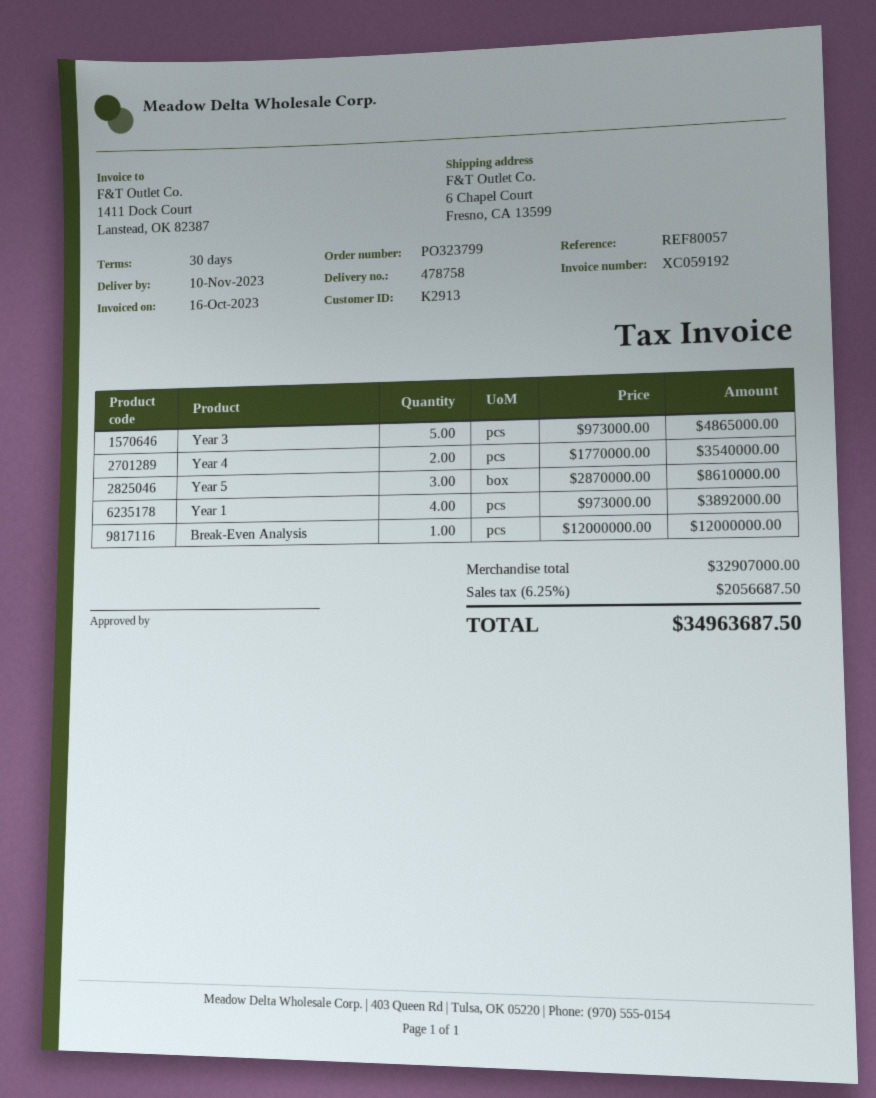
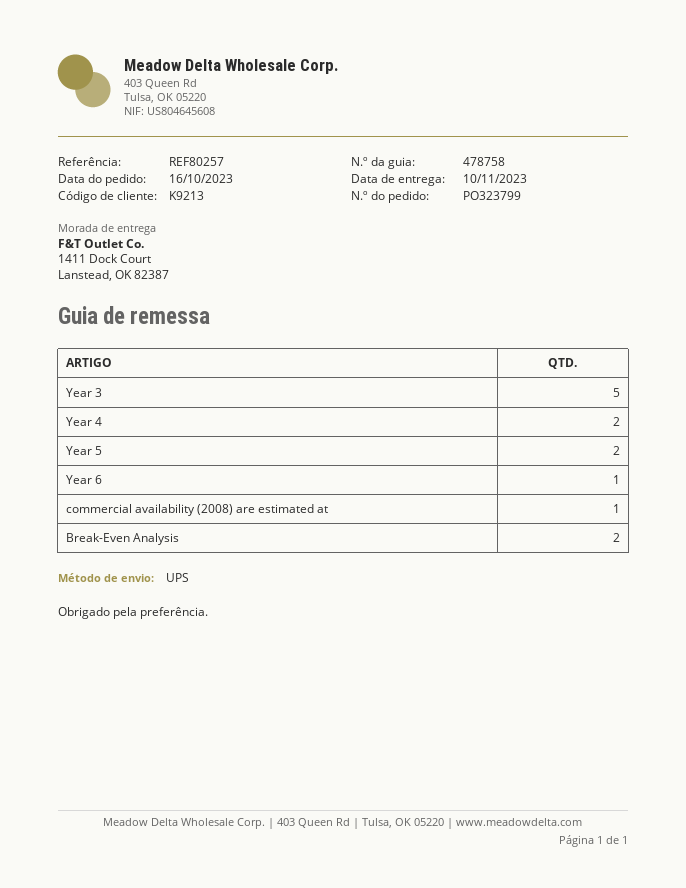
customer number: K2913 -> K9213
reference: REF80057 -> REF80257
ship to: 6 Chapel Court, Fresno, CA 13599 -> 1411 Dock Court, Lanstead, OK 82387
Year 5: 3 -> 2
Year 1: 4 -> none
Break-Even Analysis: 1 -> 2
Year 6: none -> 1
commercial availability (2008) are estimated at: none -> 1

